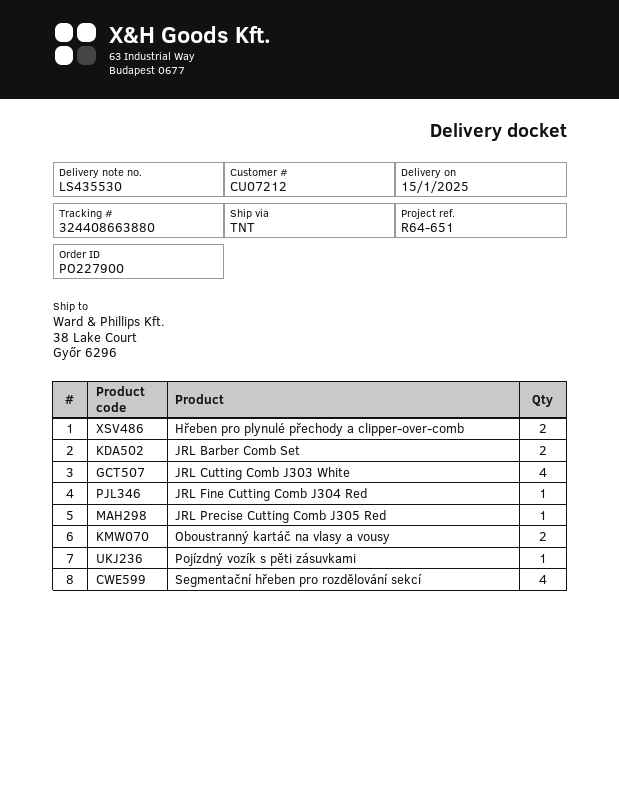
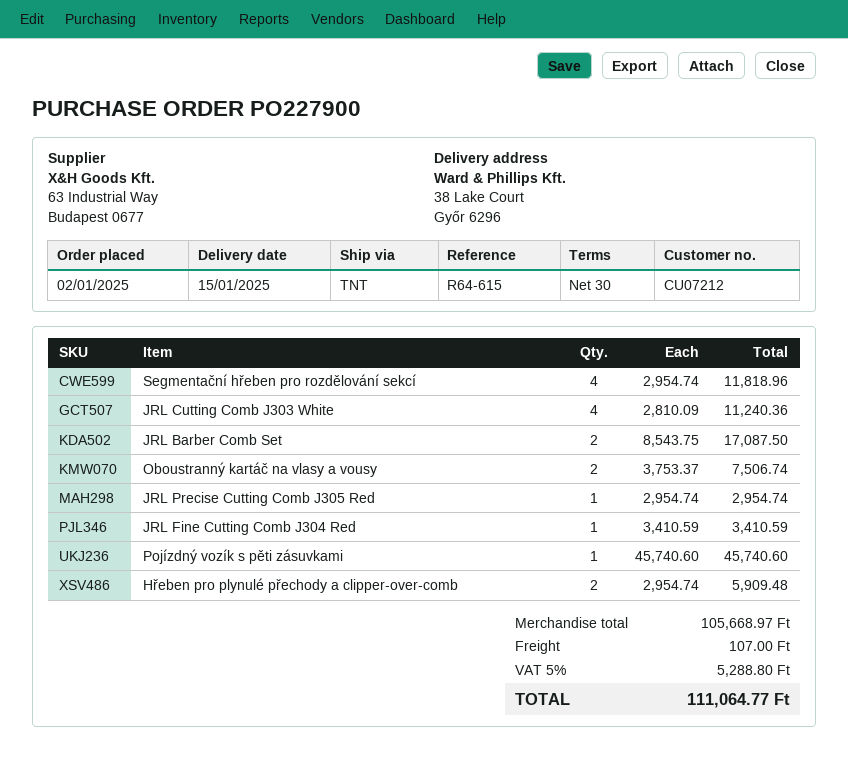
reference: R64-651 -> R64-615

